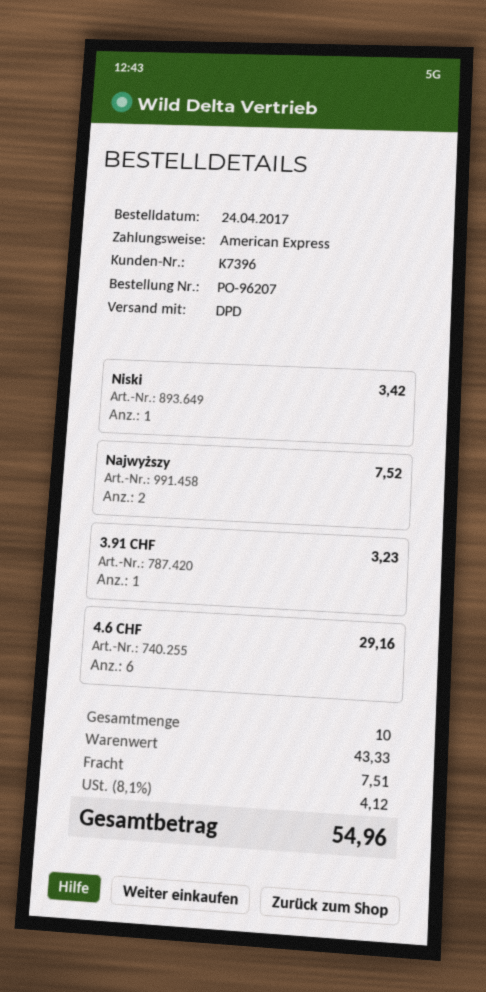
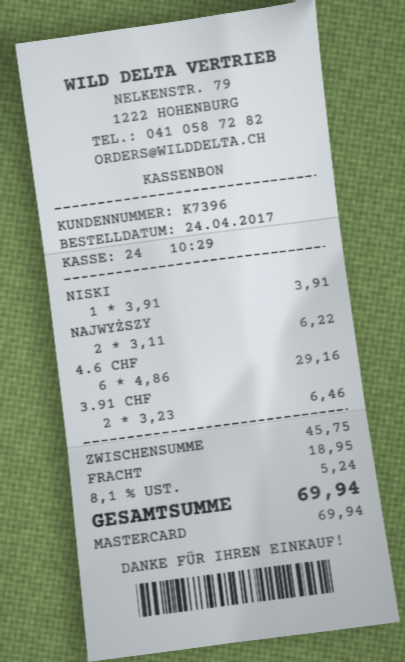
payment method: American Express -> Mastercard
Niski: 1 for 3.42 -> 1 for 3.91
Najwyższy: 2 for 7.52 -> 2 for 6.22
3.91 CHF: 1 for 3.23 -> 2 for 6.46
subtotal: 43.33 -> 45.75
shipping: 7.51 -> 18.95
tax: 8.1% = 4.12 -> 8.1% = 5.24
total: 54.96 -> 69.94

